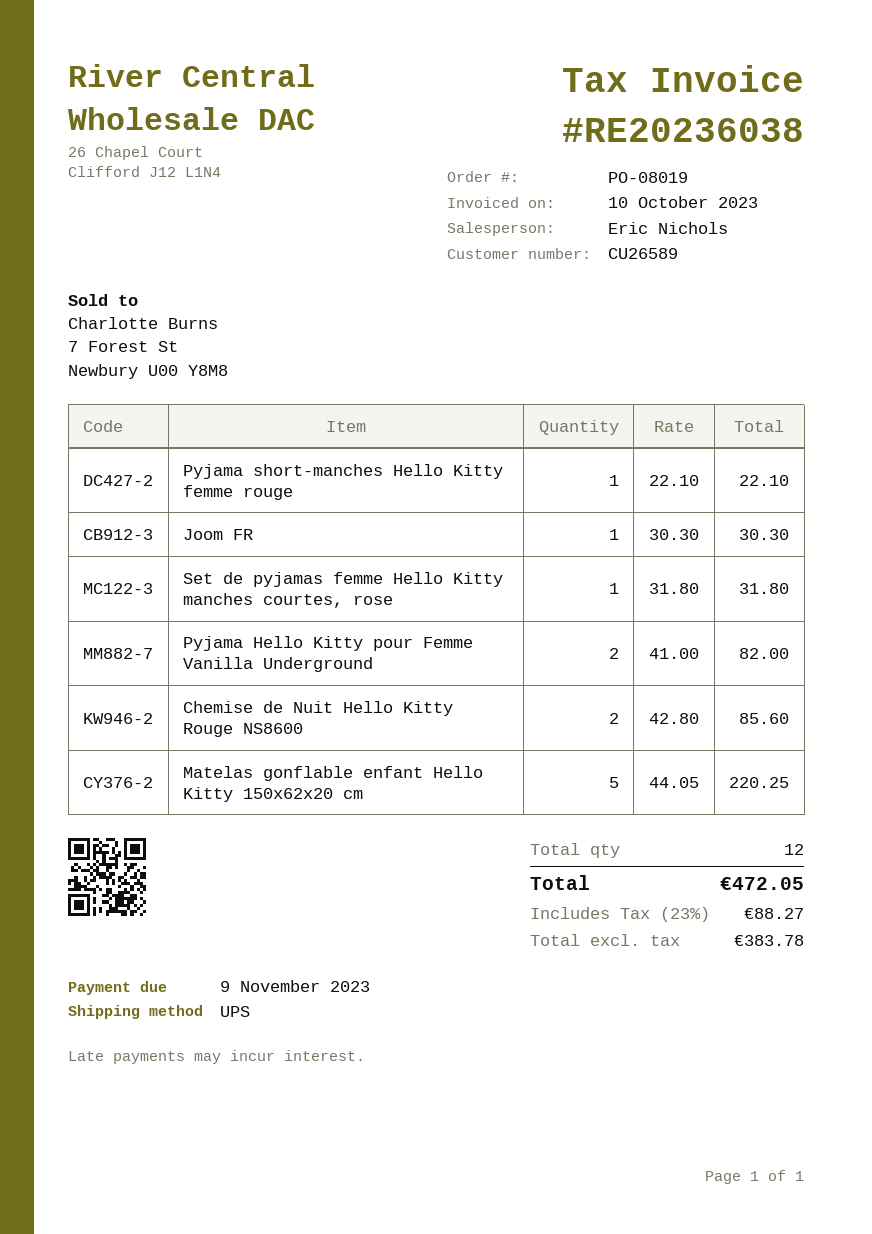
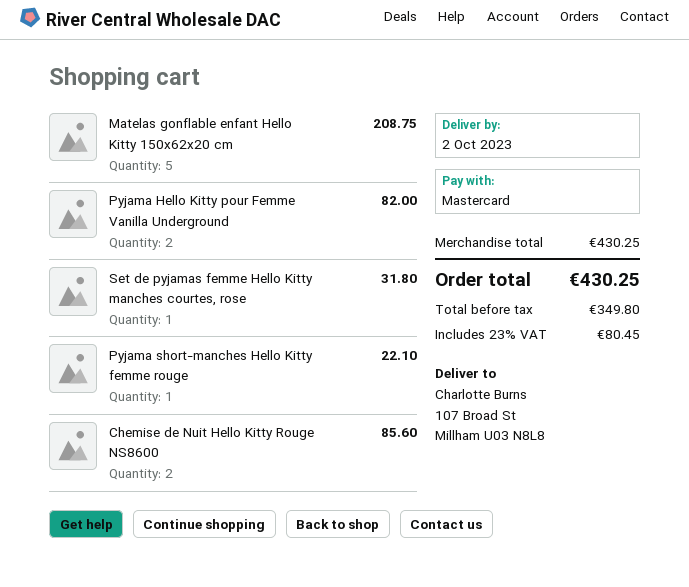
Joom FR: 1 for 30.30 -> none
Matelas gonflable enfant Hello Kitty 150x62x20 cm: 5 for 220.25 -> 5 for 208.75
net: 383.78 -> 349.80
tax: 23% = 88.27 -> 23% = 80.45
total: 472.05 -> 430.25

